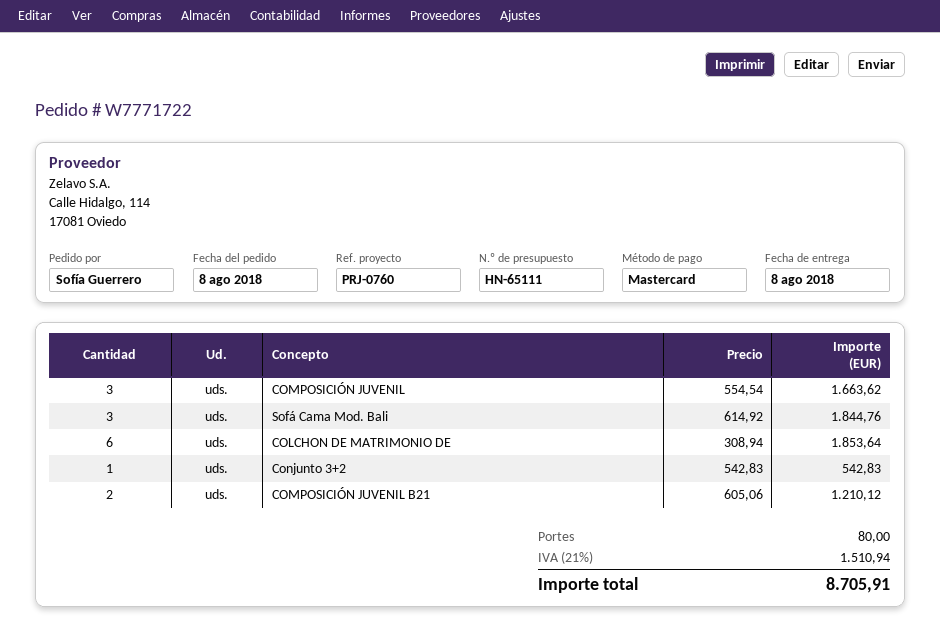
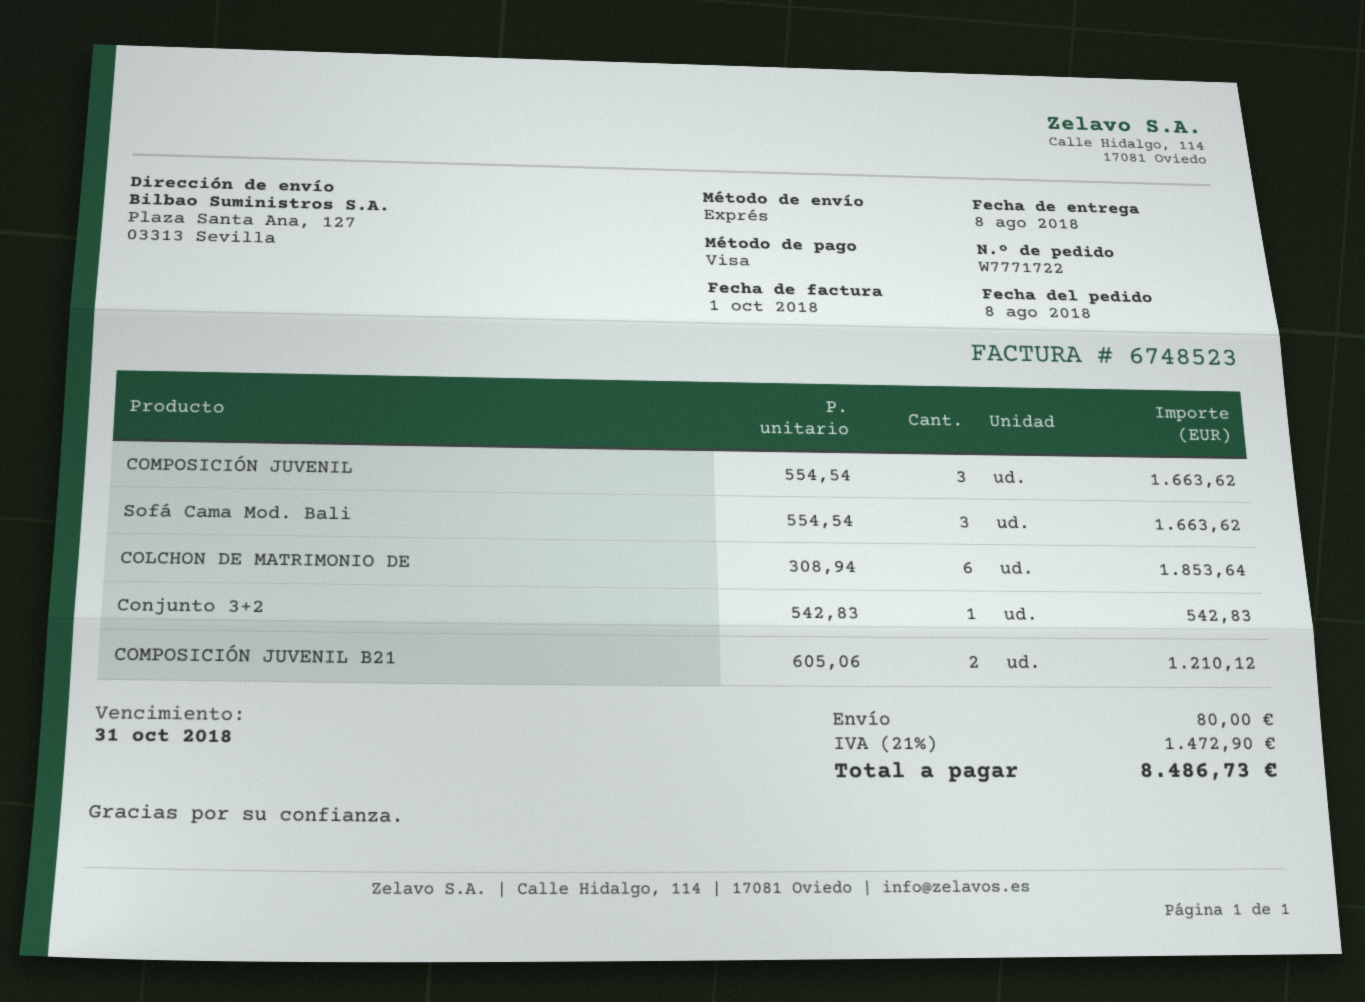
payment method: Mastercard -> Visa
Sofá Cama Mod. Bali: 3 x 614.92 = 1844.76 -> 3 x 554.54 = 1663.62
tax: 21% = 1510.94 -> 21% = 1472.90
total: 8705.91 -> 8486.73

